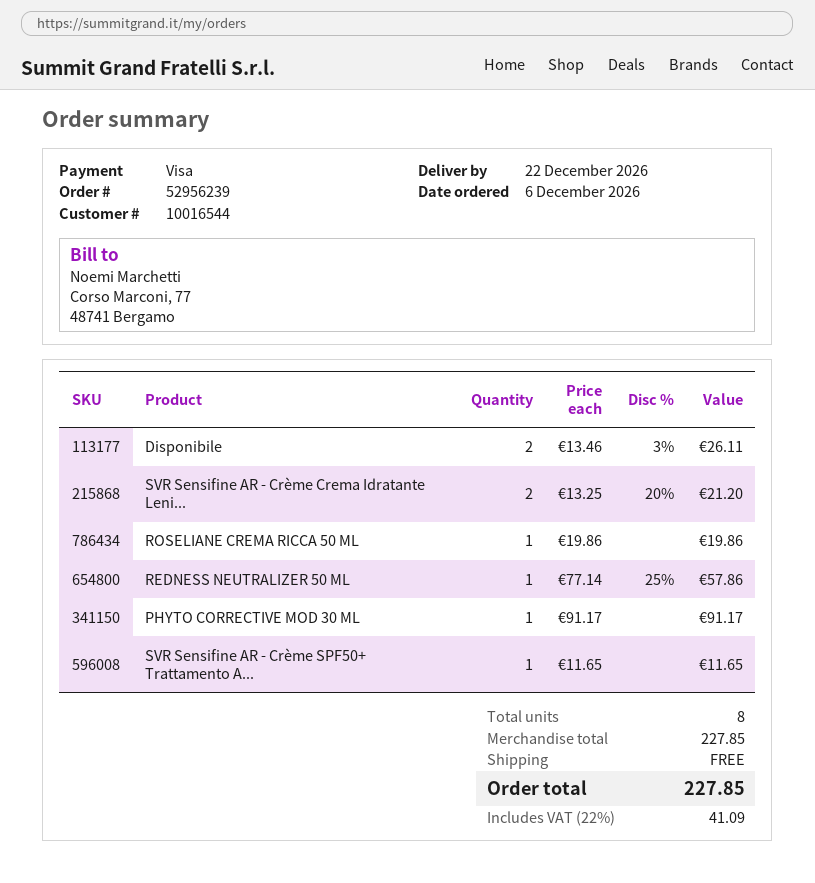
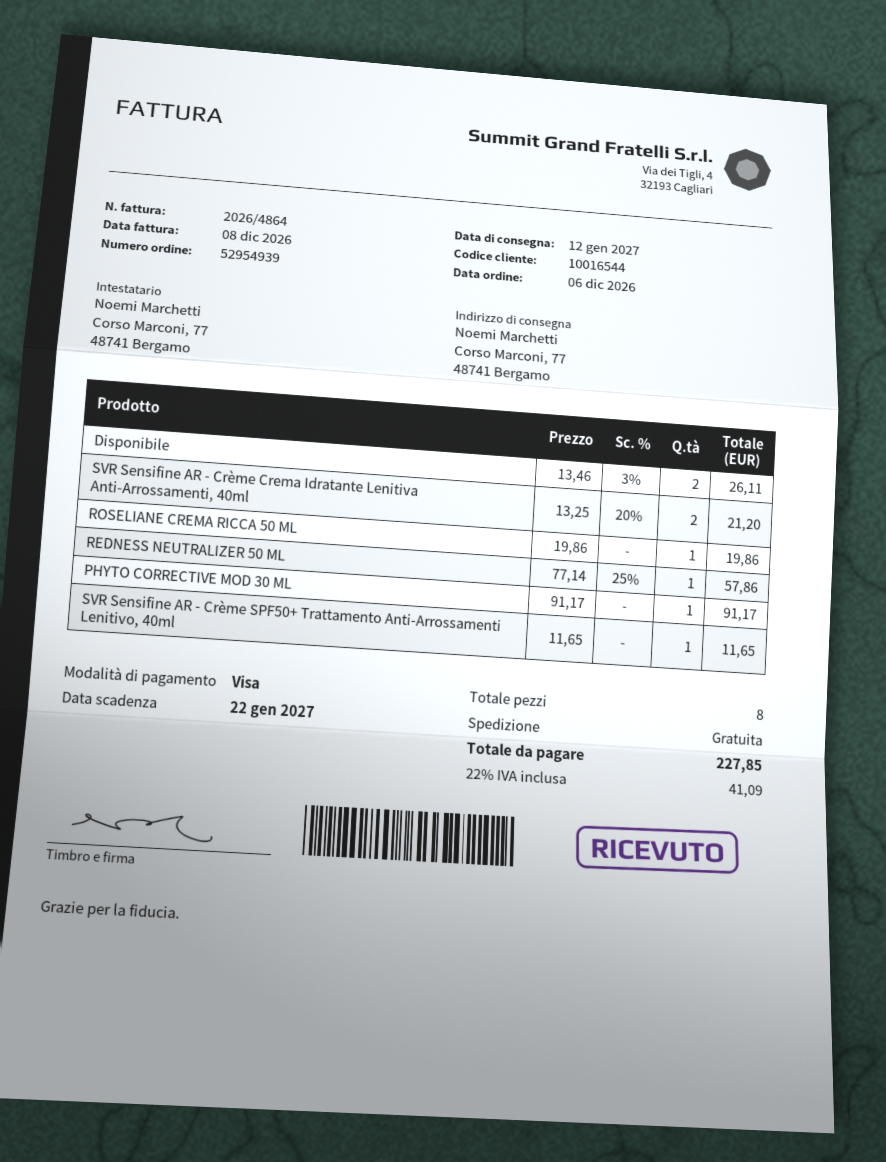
order number: 52956239 -> 52954939
delivery date: 2026-12-22 -> 2027-01-12

